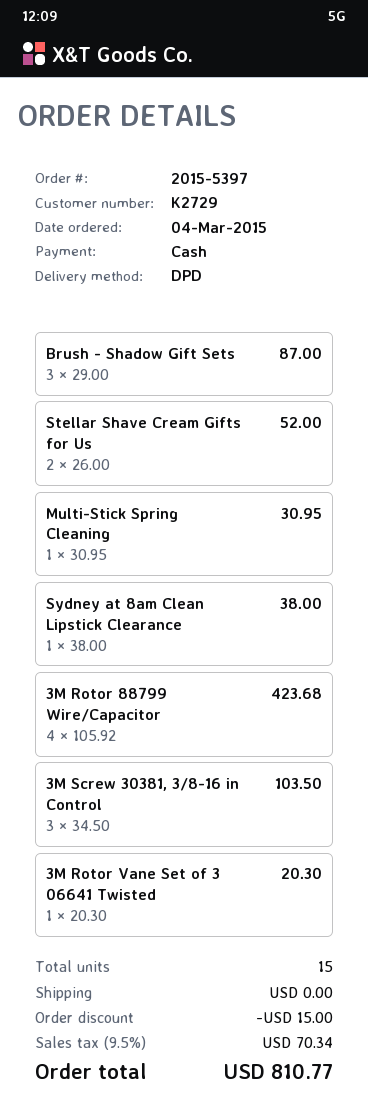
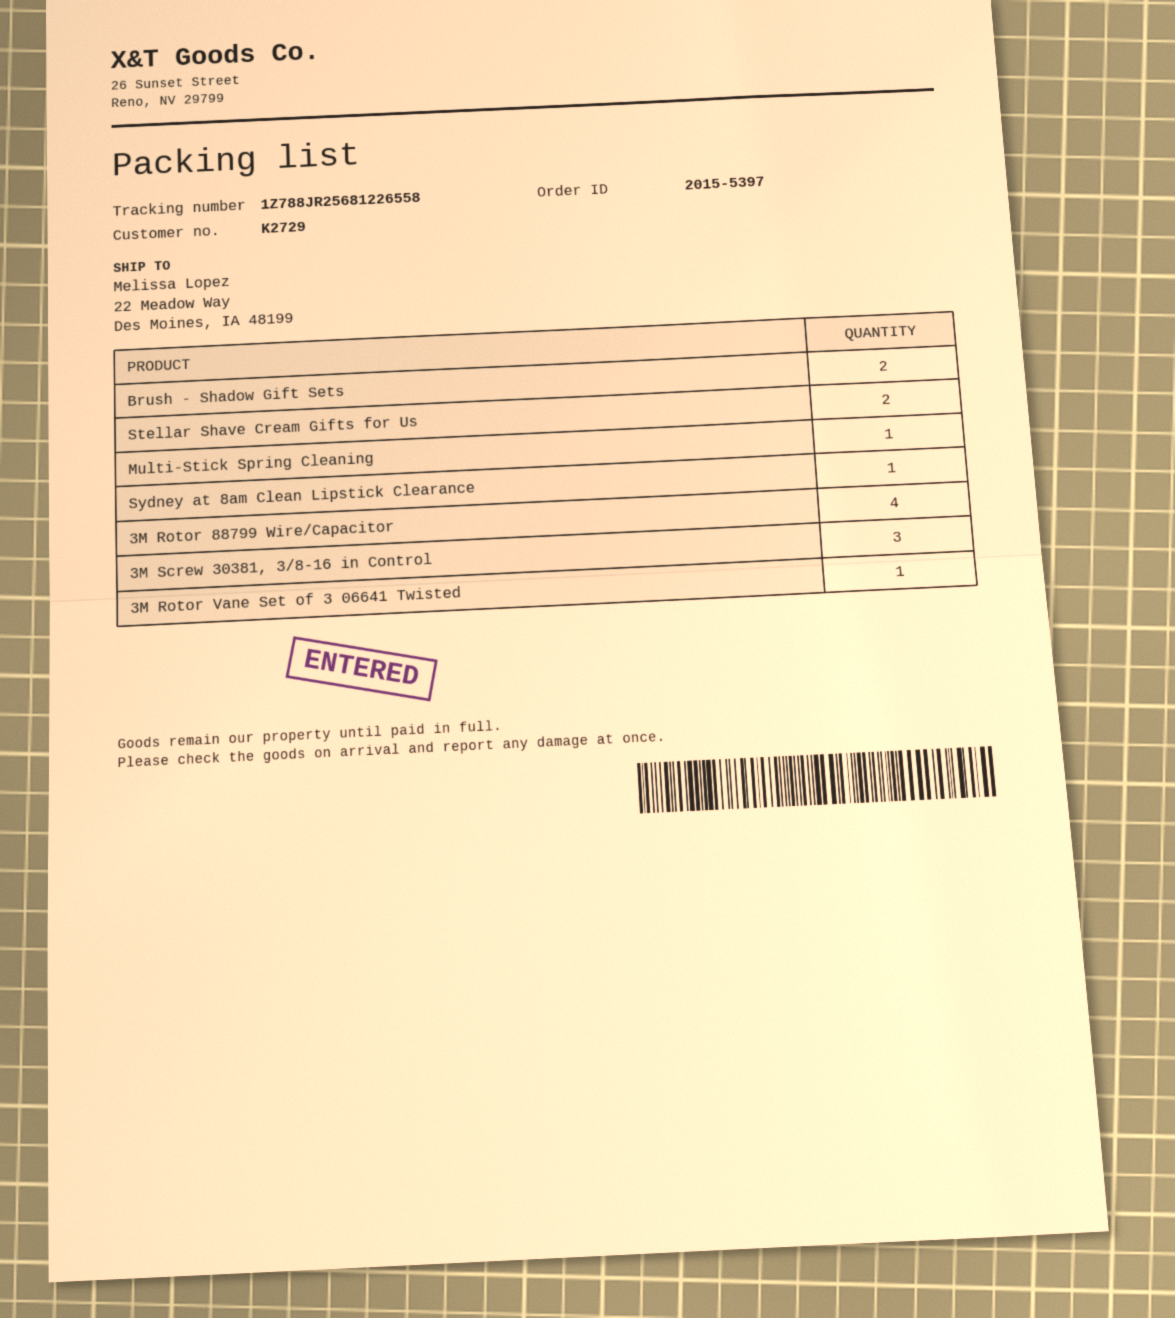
Brush - Shadow Gift Sets: 3 -> 2

